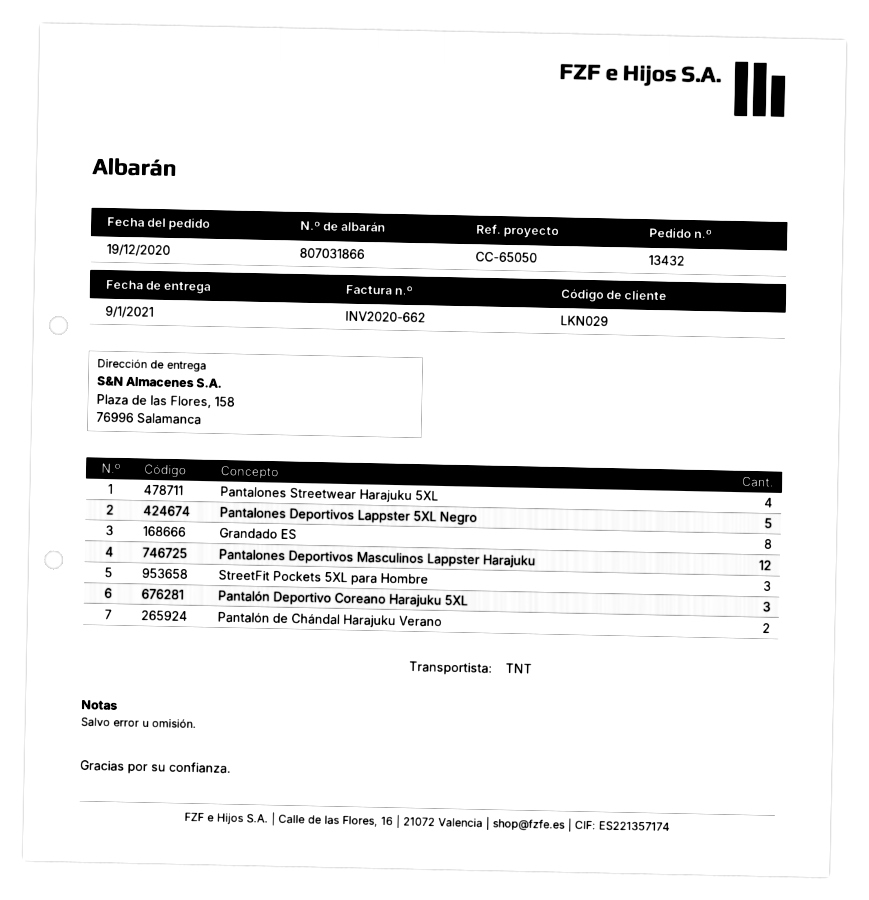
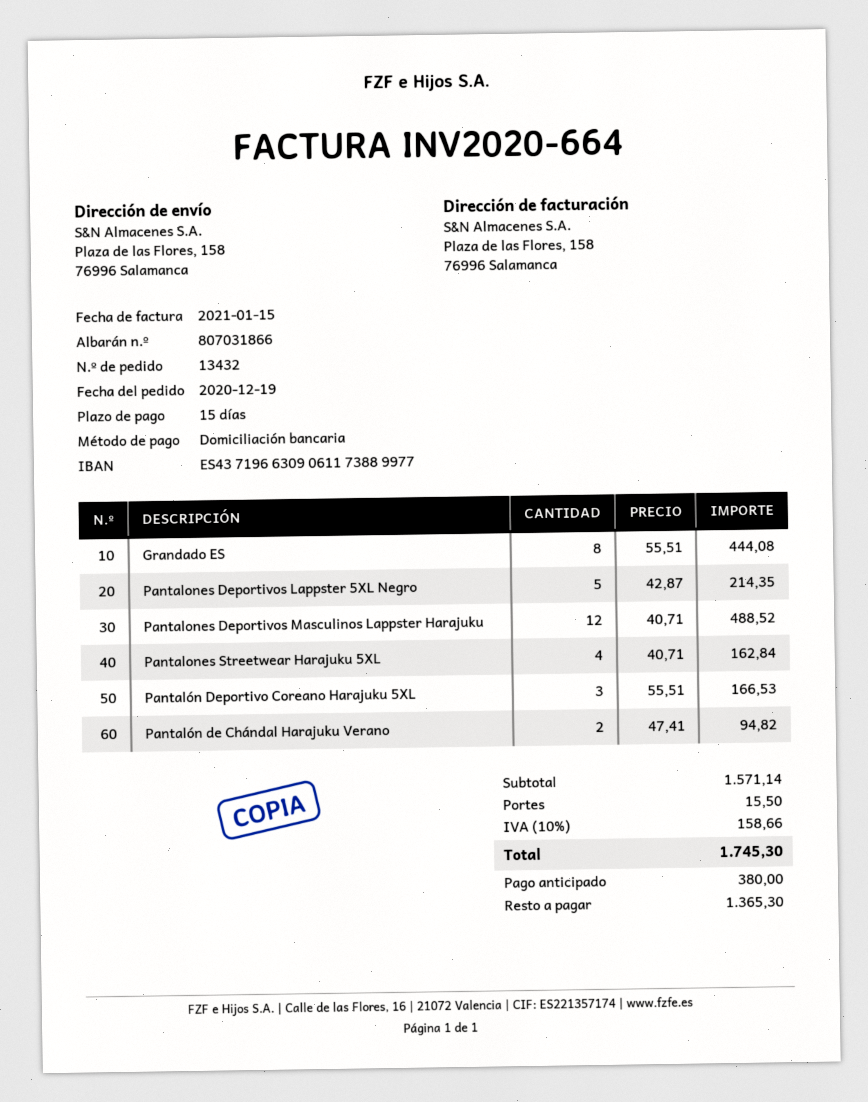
invoice number: INV2020-662 -> INV2020-664
StreetFit Pockets 5XL para Hombre: 3 -> none

